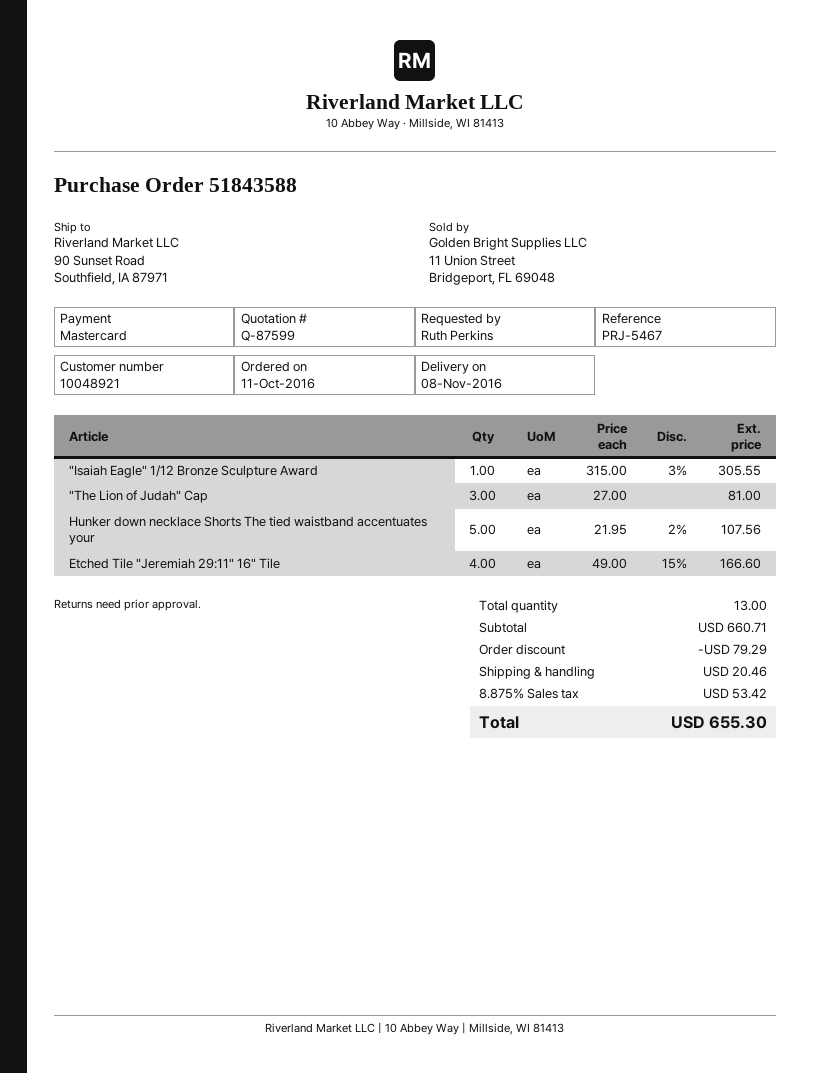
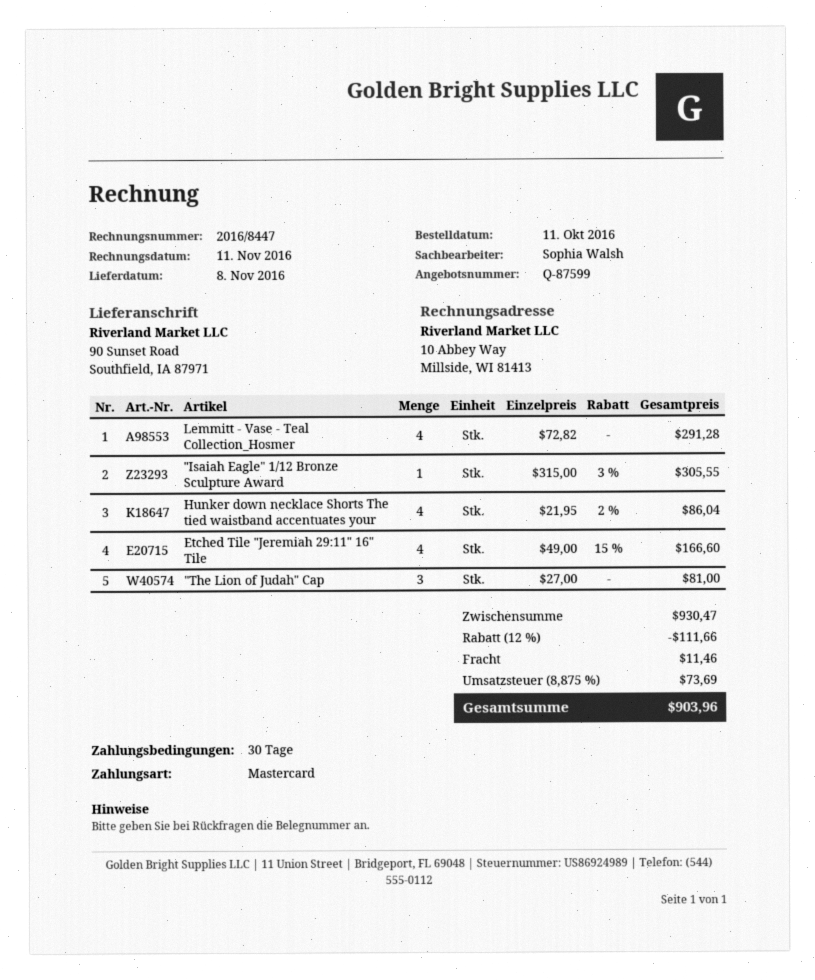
Hunker down necklace Shorts The tied waistband accentuates your: 5 x 21.95 - 2% = 107.56 -> 4 x 21.95 - 2% = 86.04
Lemmitt - Vase - Teal Collection_Hosmer: none -> 4 x 72.82 = 291.28
subtotal: 660.71 -> 930.47
discount: 79.29 -> 111.66
shipping: 20.46 -> 11.46
tax: 8.875% = 53.42 -> 8.875% = 73.69
total: 655.30 -> 903.96

